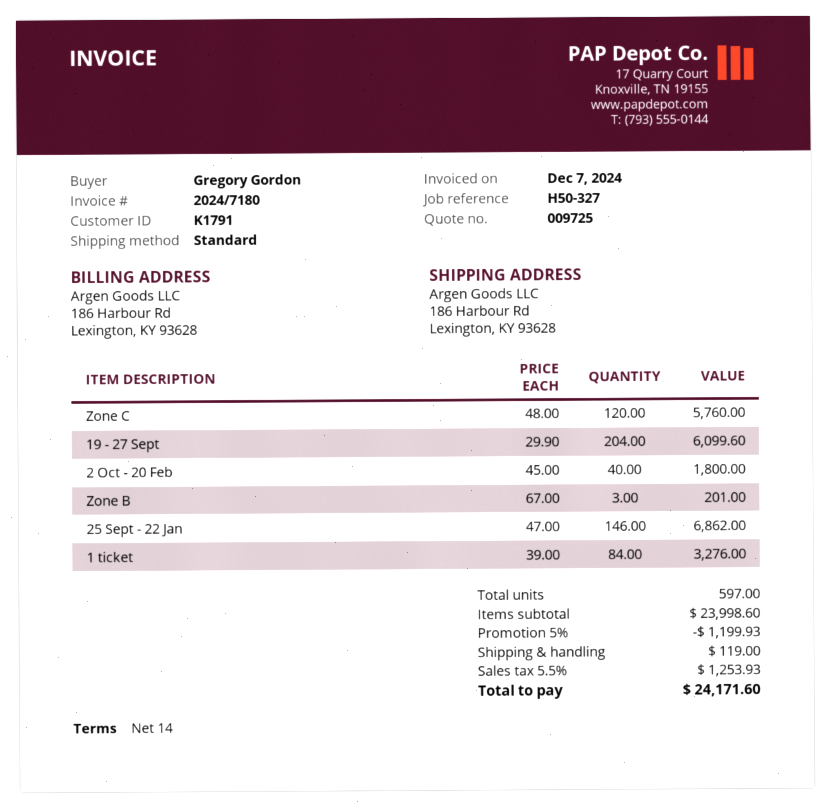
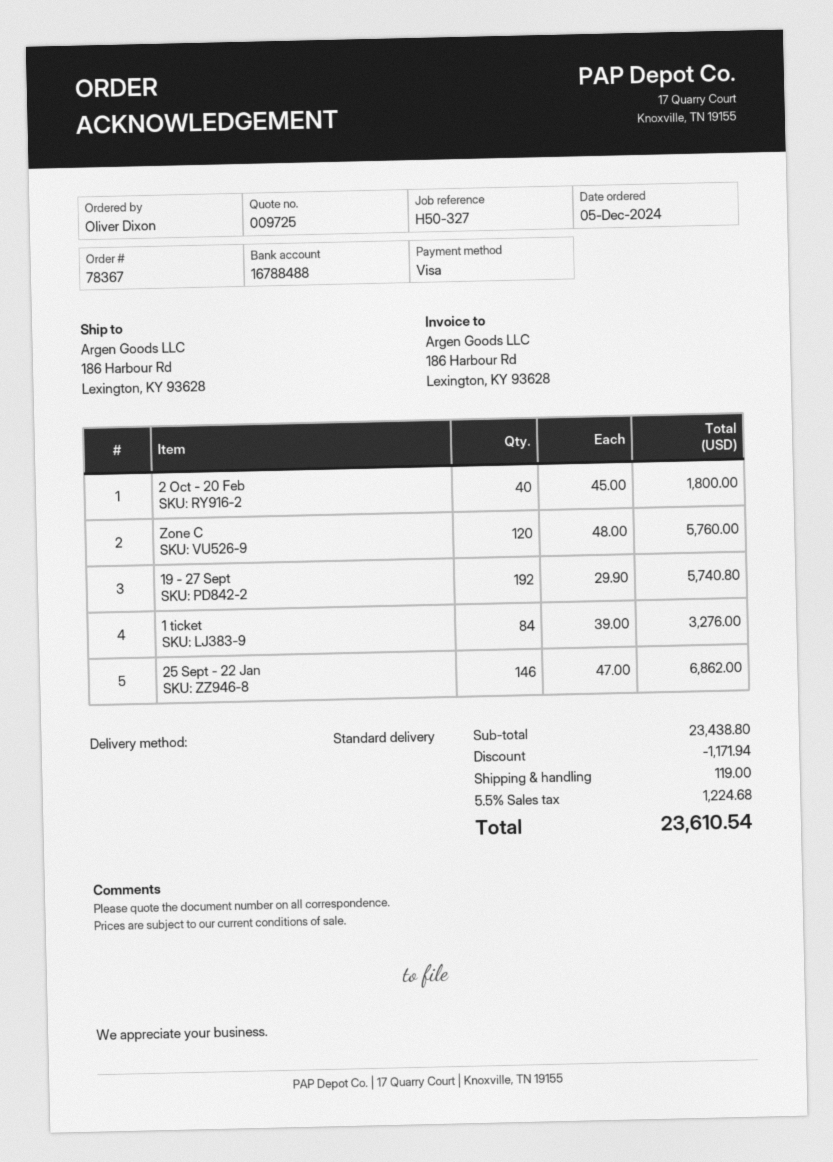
ordered by: Gregory Gordon -> Oliver Dixon
19 - 27 Sept: 204 x 29.90 = 6099.60 -> 192 x 29.90 = 5740.80
Zone B: 3 x 67.00 = 201.00 -> none
subtotal: 23998.60 -> 23438.80
discount: 1199.93 -> 1171.94
tax: 5.5% = 1253.93 -> 5.5% = 1224.68
total: 24171.60 -> 23610.54

